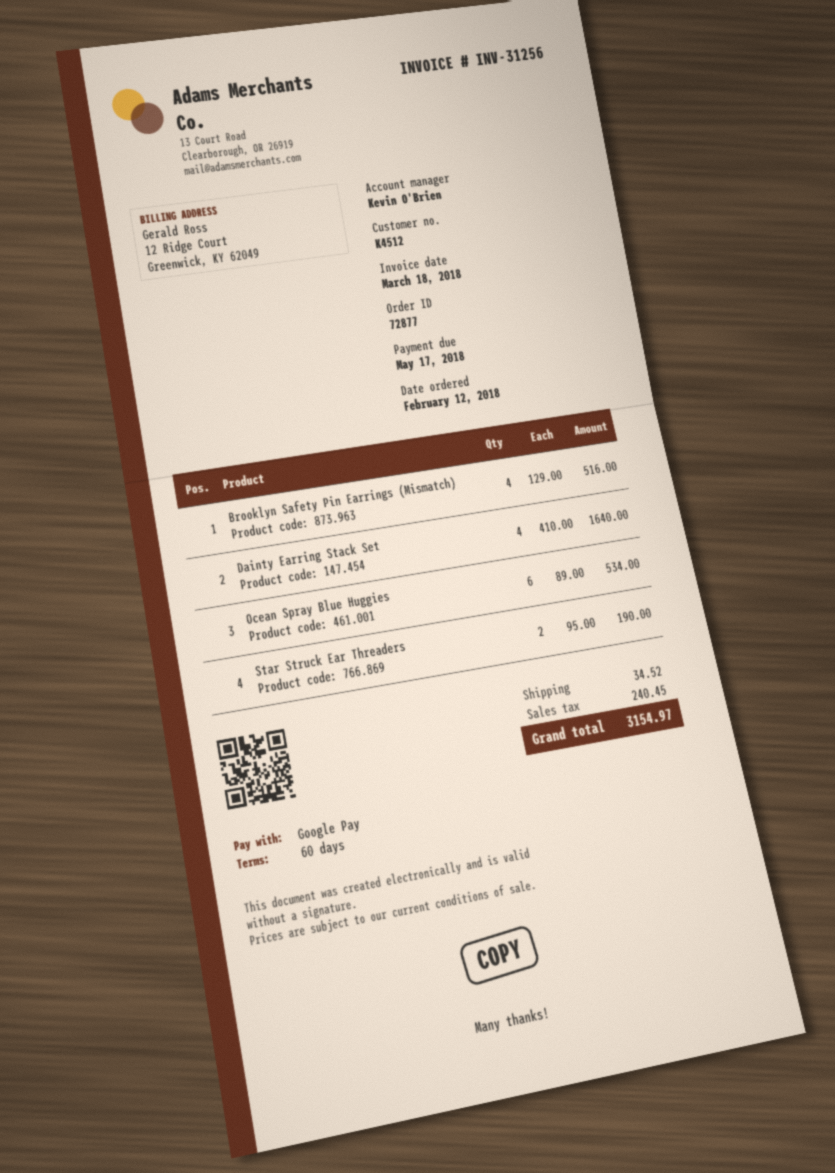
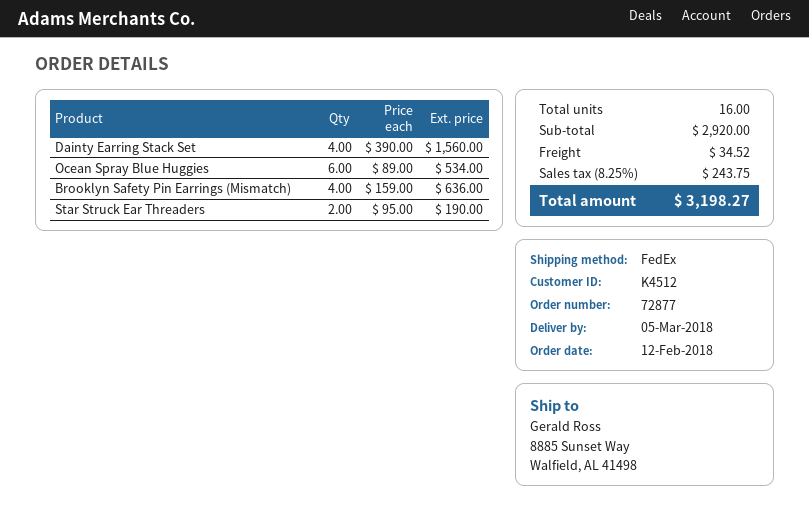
Brooklyn Safety Pin Earrings (Mismatch): 4 x 129.00 = 516.00 -> 4 x 159.00 = 636.00
Dainty Earring Stack Set: 4 x 410.00 = 1640.00 -> 4 x 390.00 = 1560.00
tax: 240.45 -> 243.75
total: 3154.97 -> 3198.27

